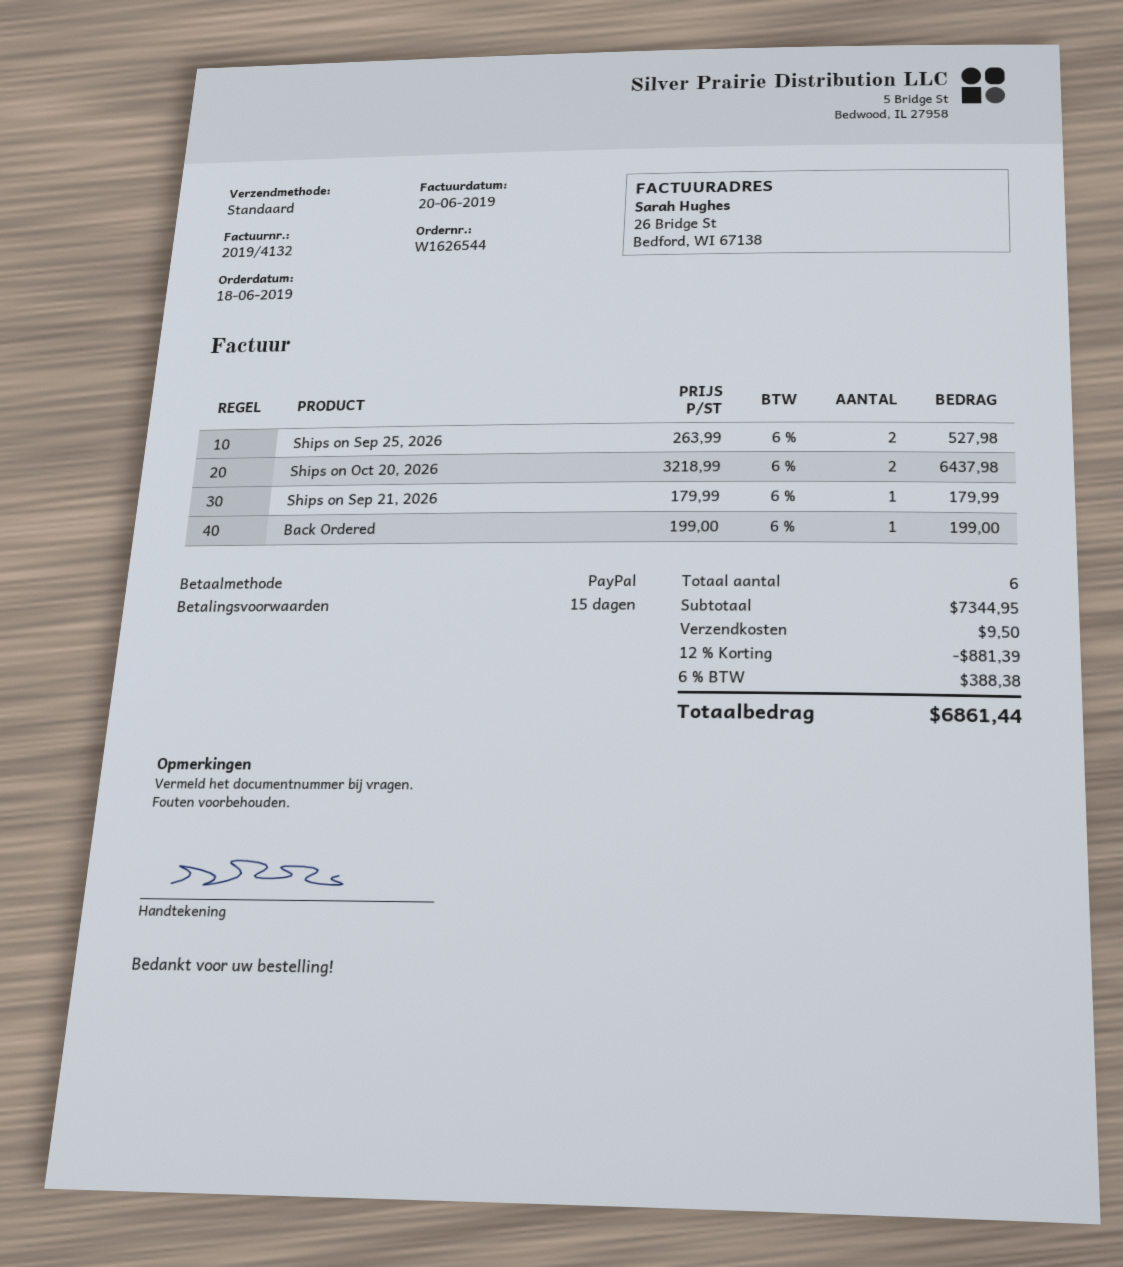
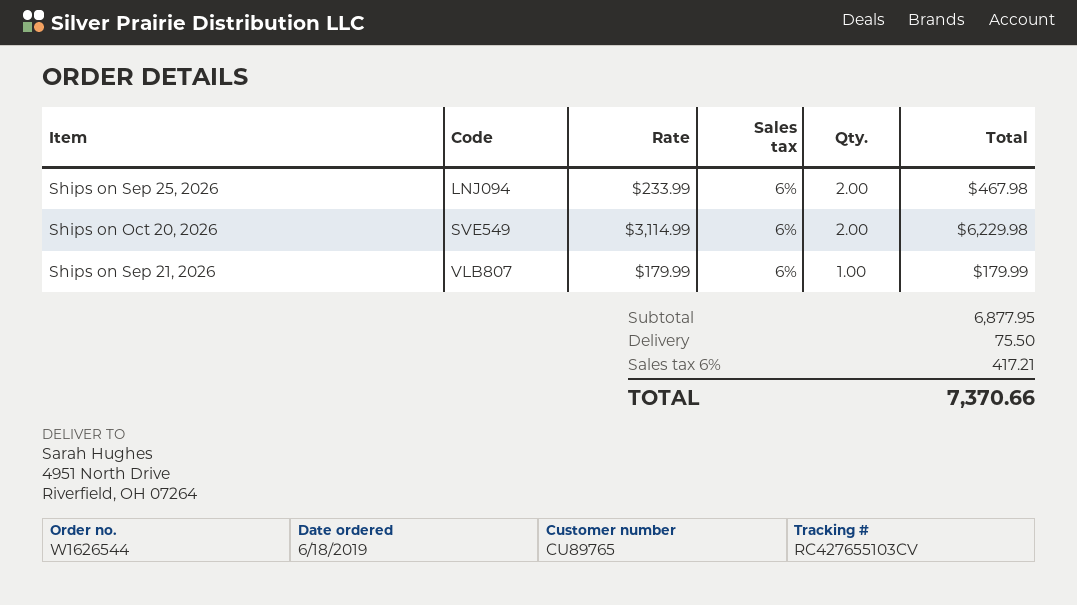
Ships on Sep 25, 2026: 2 x 263.99 = 527.98 -> 2 x 233.99 = 467.98
Ships on Oct 20, 2026: 2 x 3218.99 = 6437.98 -> 2 x 3114.99 = 6229.98
Back Ordered: 1 x 199.00 = 199.00 -> none
subtotal: 7344.95 -> 6877.95
discount: 12% = 881.39 -> none
shipping: 9.50 -> 75.50
tax: 6% = 388.38 -> 6% = 417.21
total: 6861.44 -> 7370.66

